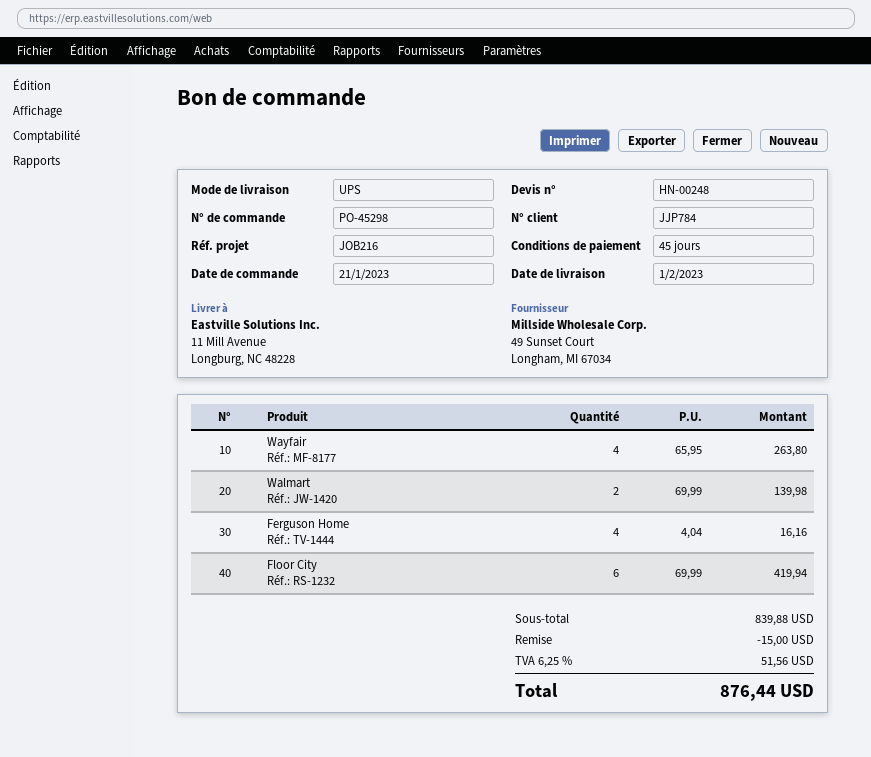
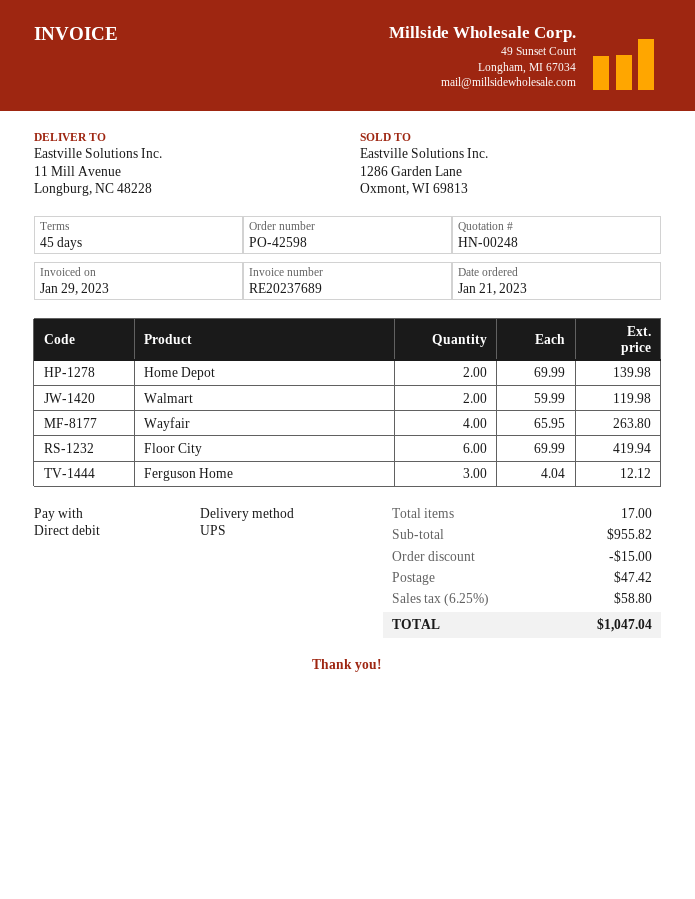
order number: PO-45298 -> PO-42598
Walmart: 2 x 69.99 = 139.98 -> 2 x 59.99 = 119.98
Ferguson Home: 4 x 4.04 = 16.16 -> 3 x 4.04 = 12.12
Home Depot: none -> 2 x 69.99 = 139.98
subtotal: 839.88 -> 955.82
shipping: none -> 47.42
tax: 6.25% = 51.56 -> 6.25% = 58.80
total: 876.44 -> 1047.04

